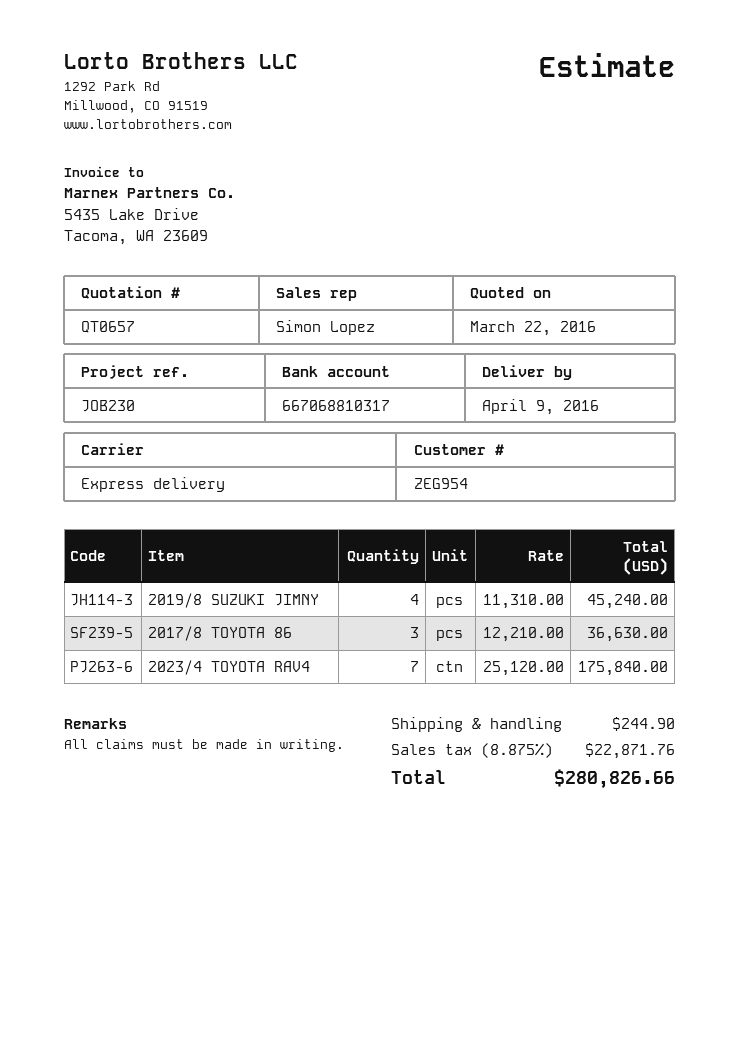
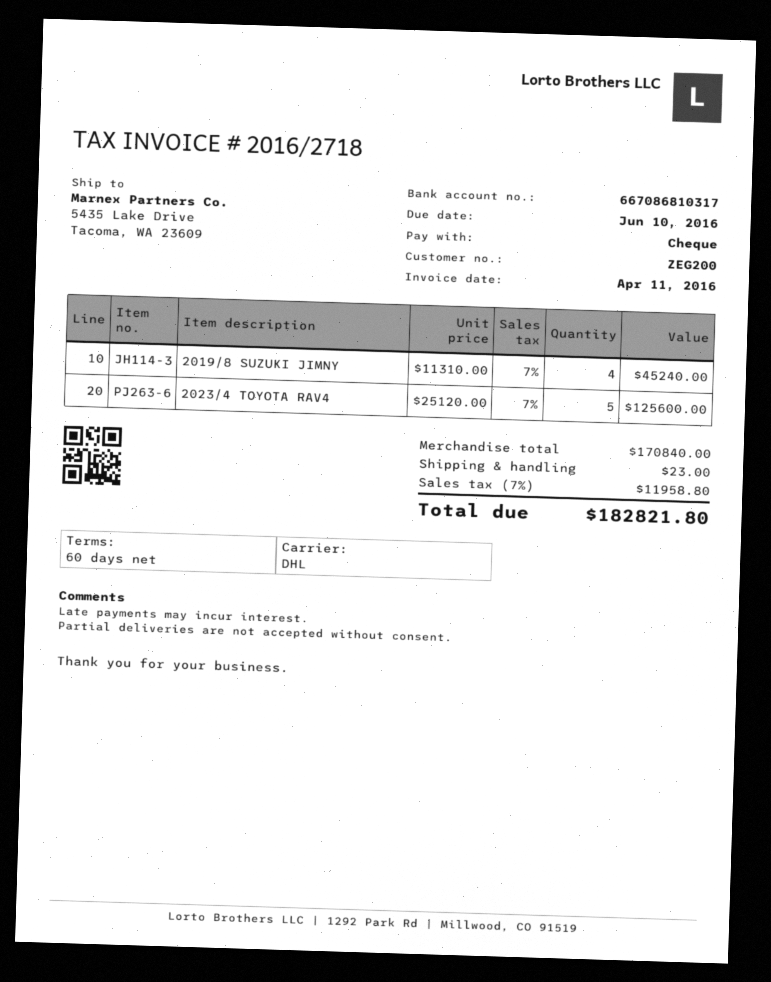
customer number: ZEG954 -> ZEG200
bank account: 667068810317 -> 667086810317
shipping method: express -> DHL
2017/8 TOYOTA 86: 3 x 12210.00 = 36630.00 -> none
2023/4 TOYOTA RAV4: 7 x 25120.00 = 175840.00 -> 5 x 25120.00 = 125600.00
shipping: 244.90 -> 23.00
tax: 8.875% = 22871.76 -> 7% = 11958.80
total: 280826.66 -> 182821.80

